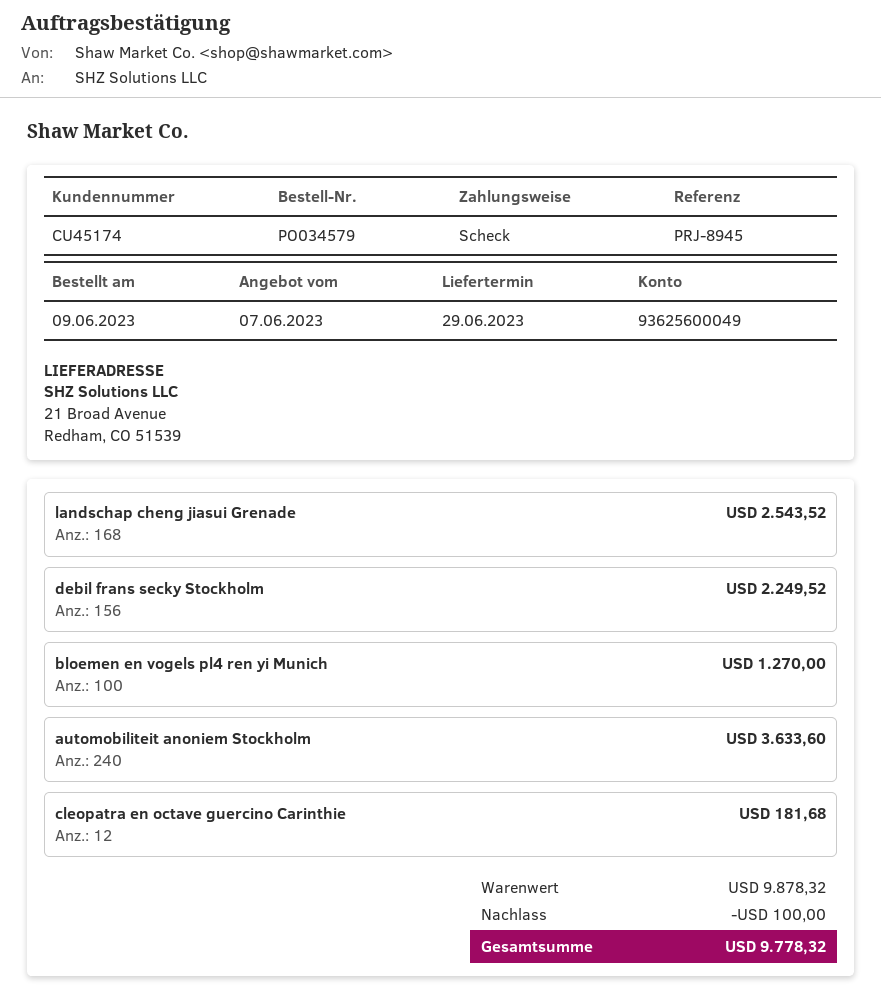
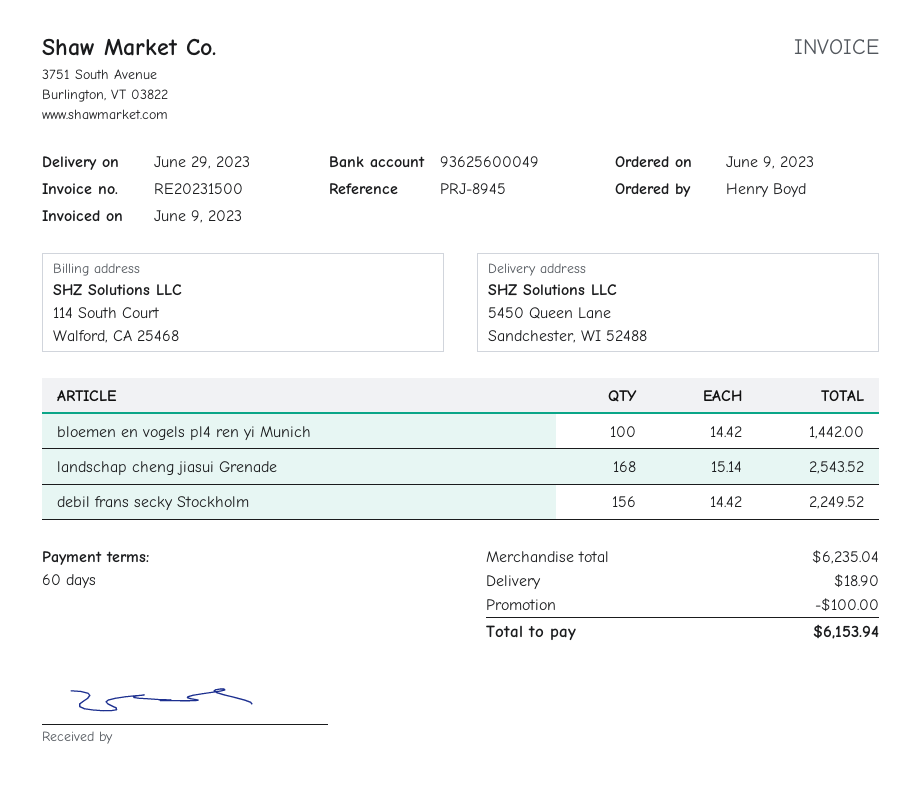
ship to: 21 Broad Avenue, Redham, CO 51539 -> 5450 Queen Lane, Sandchester, WI 52488
bloemen en vogels pl4 ren yi Munich: 100 for 1270.00 -> 100 for 1442.00
automobiliteit anoniem Stockholm: 240 for 3633.60 -> none
cleopatra en octave guercino Carinthie: 12 for 181.68 -> none
subtotal: 9878.32 -> 6235.04
shipping: none -> 18.90
total: 9778.32 -> 6153.94

